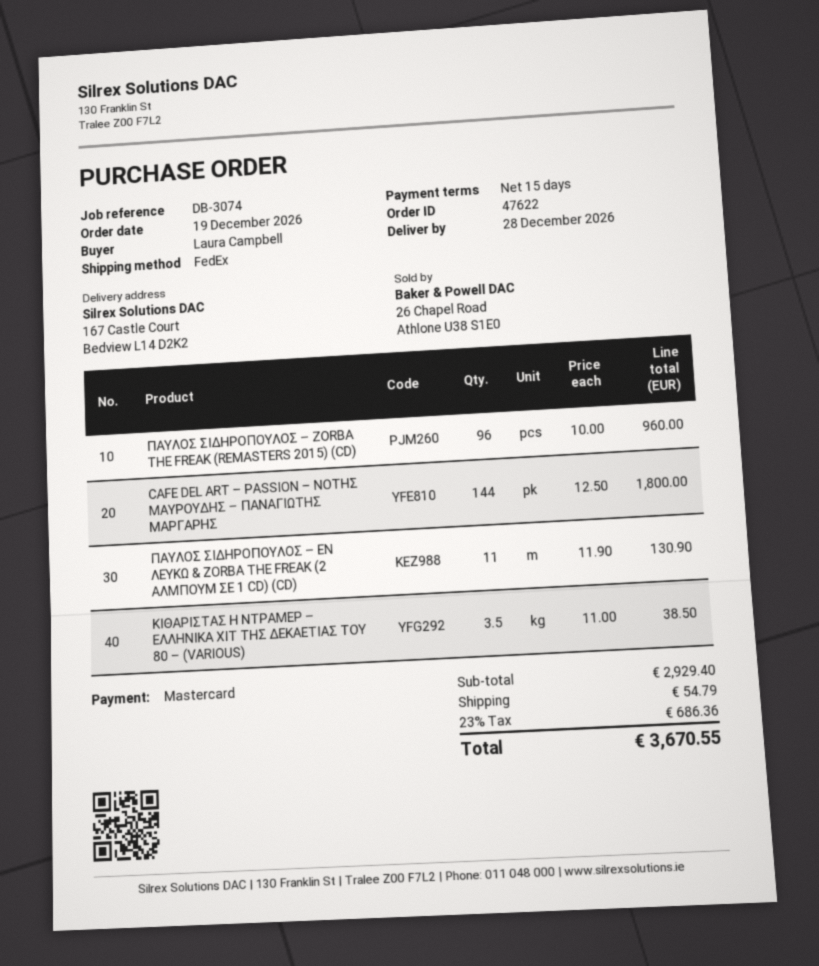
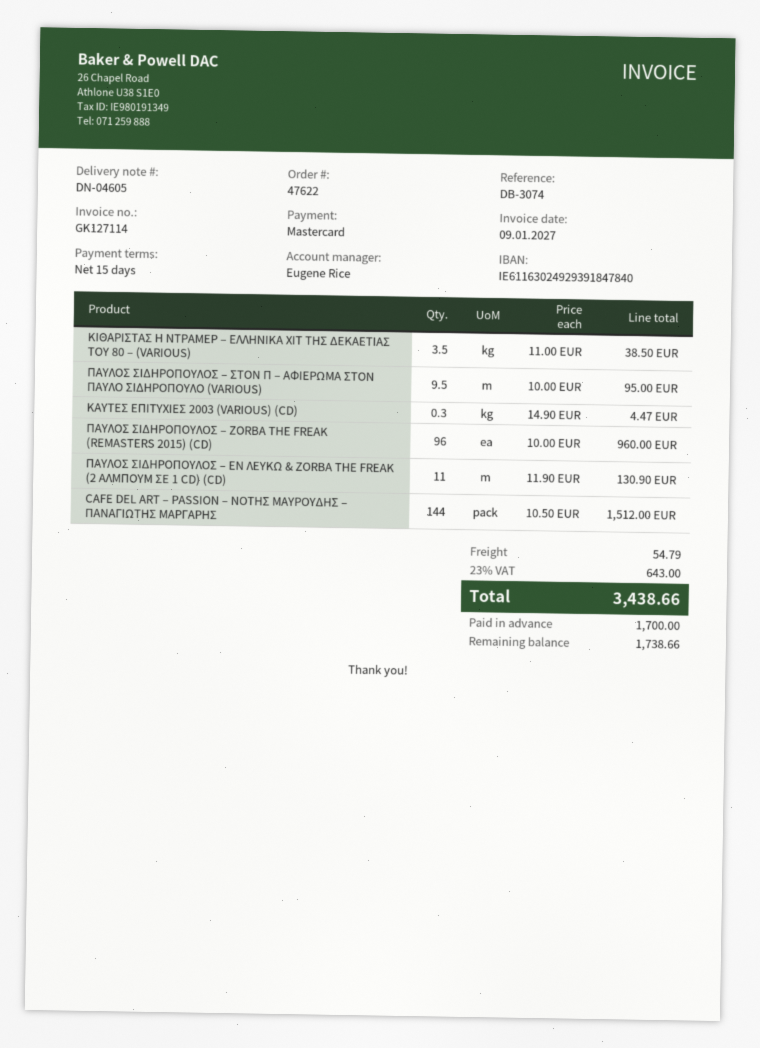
CAFE DEL ART – PASSION – ΝΟΤΗΣ ΜΑΥΡΟΥΔΗΣ – ΠΑΝΑΓΙΩΤΗΣ ΜΑΡΓΑΡΗΣ: 144 x 12.50 = 1800.00 -> 144 x 10.50 = 1512.00
ΠΑΥΛΟΣ ΣΙΔΗΡΟΠΟΥΛΟΣ – ΣΤΟΝ Π – ΑΦΙΕΡΩΜΑ ΣΤΟΝ ΠΑΥΛΟ ΣΙΔΗΡΟΠΟΥΛΟ (VARIOUS): none -> 9.5 x 10.00 = 95.00
ΚΑΥΤΕΣ ΕΠΙΤΥΧΙΕΣ 2003 (VARIOUS) (CD): none -> 0.3 x 14.90 = 4.47
tax: 23% = 686.36 -> 23% = 643.00
total: 3670.55 -> 3438.66

